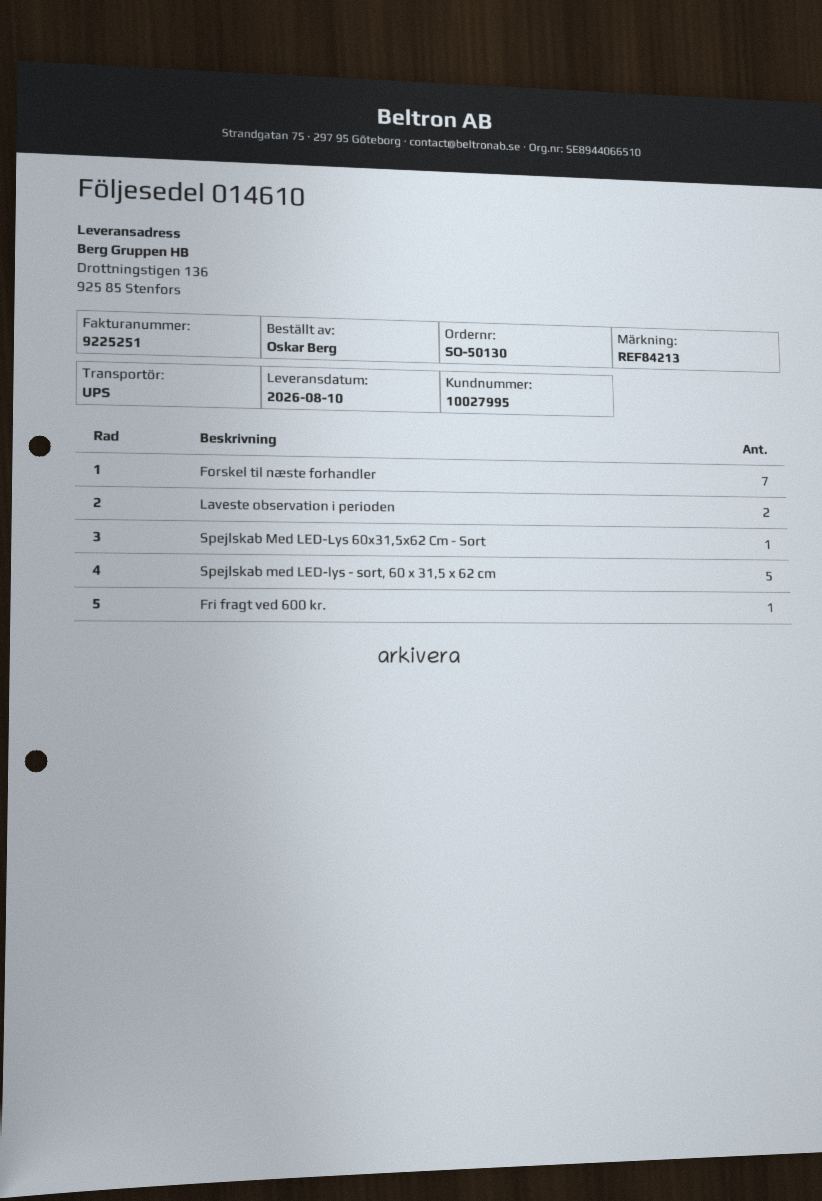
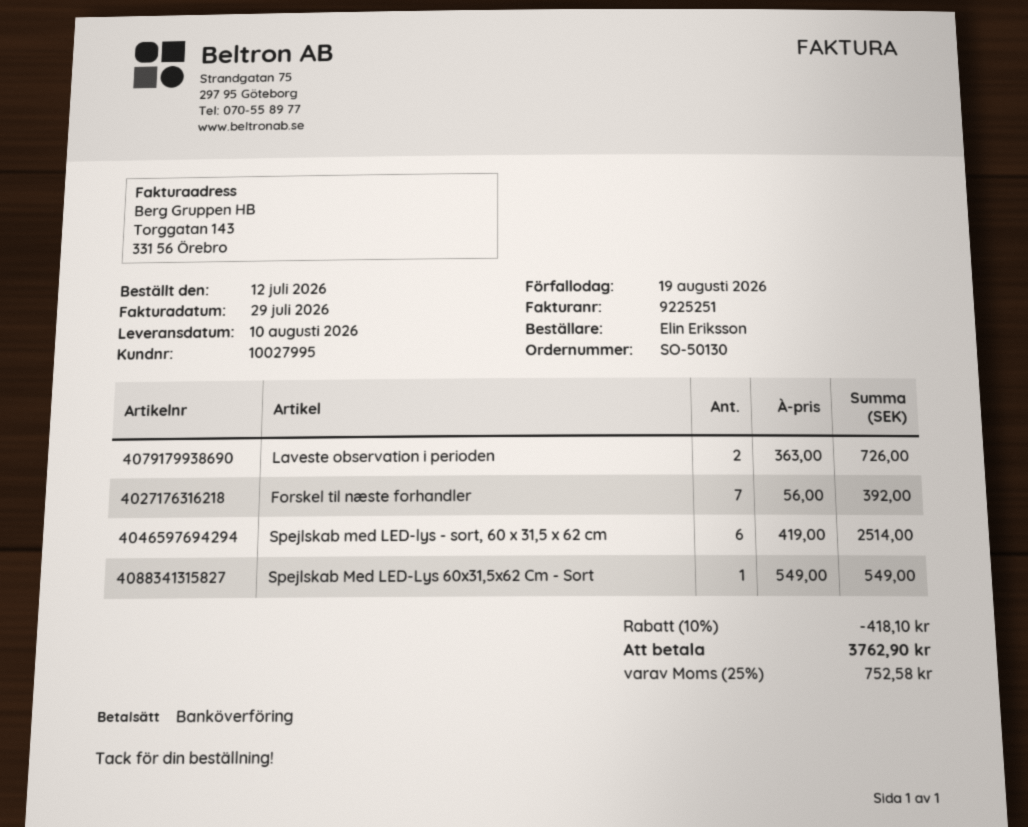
ordered by: Oskar Berg -> Elin Eriksson
Spejlskab med LED-lys - sort, 60 x 31,5 x 62 cm: 5 -> 6
Fri fragt ved 600 kr.: 1 -> none

